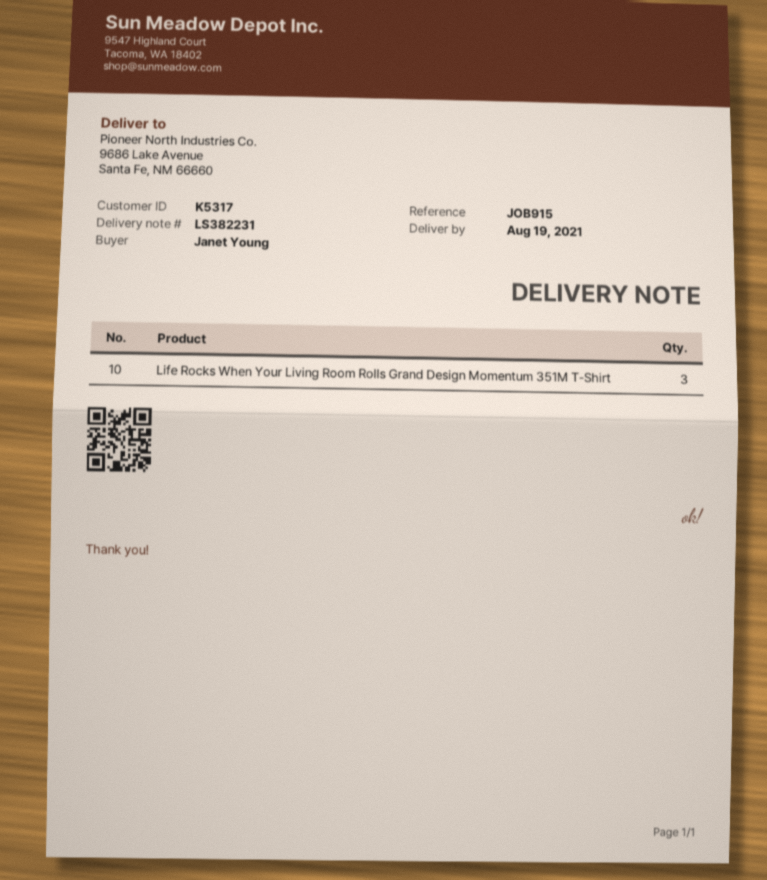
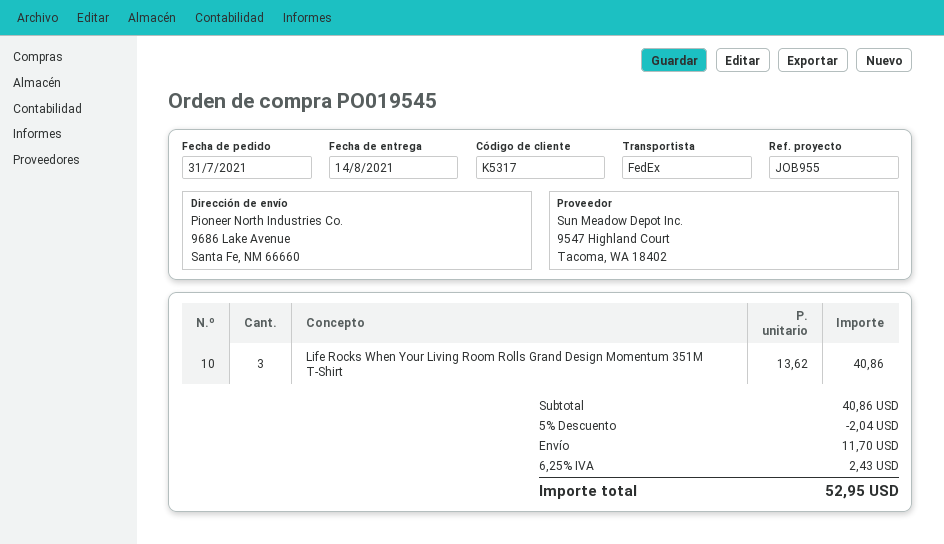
delivery date: 2021-08-19 -> 2021-08-14
reference: JOB915 -> JOB955

